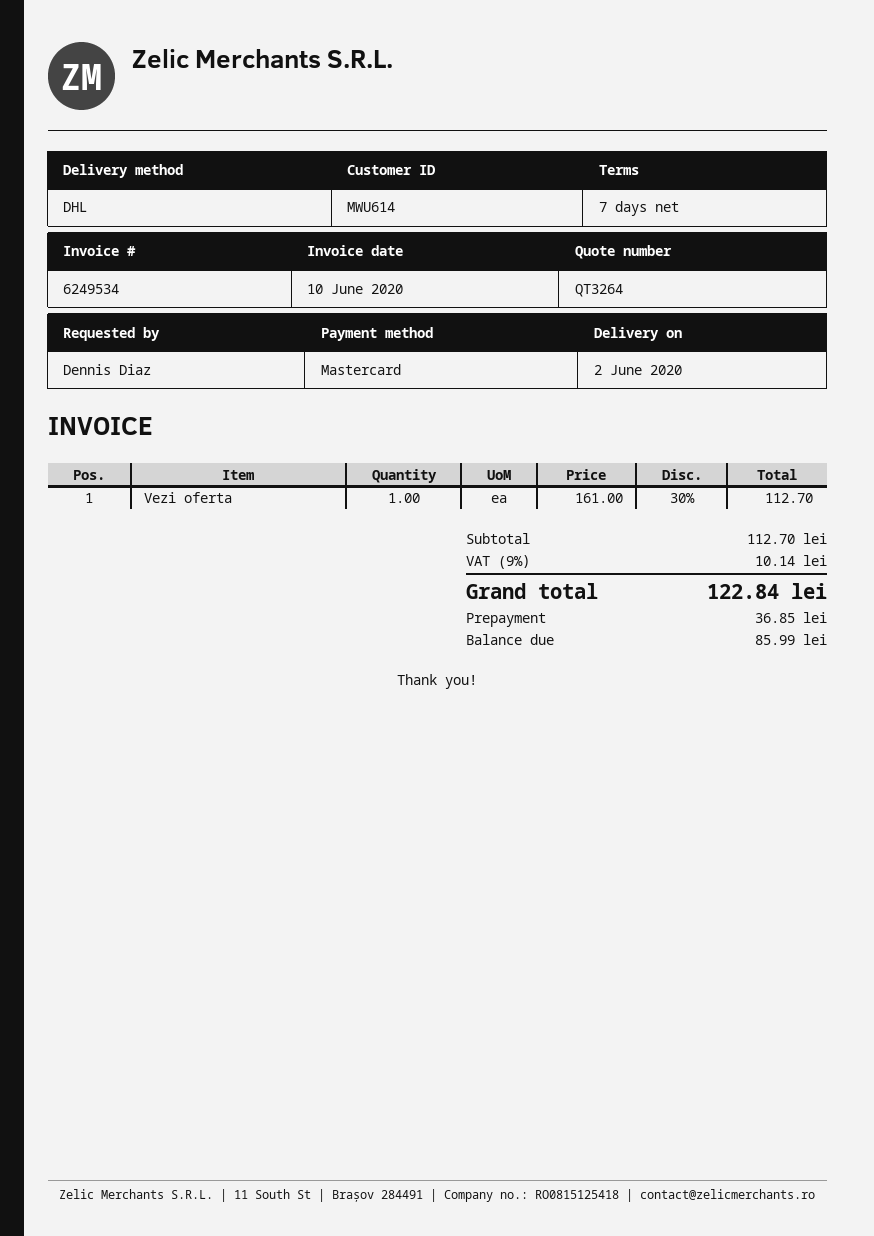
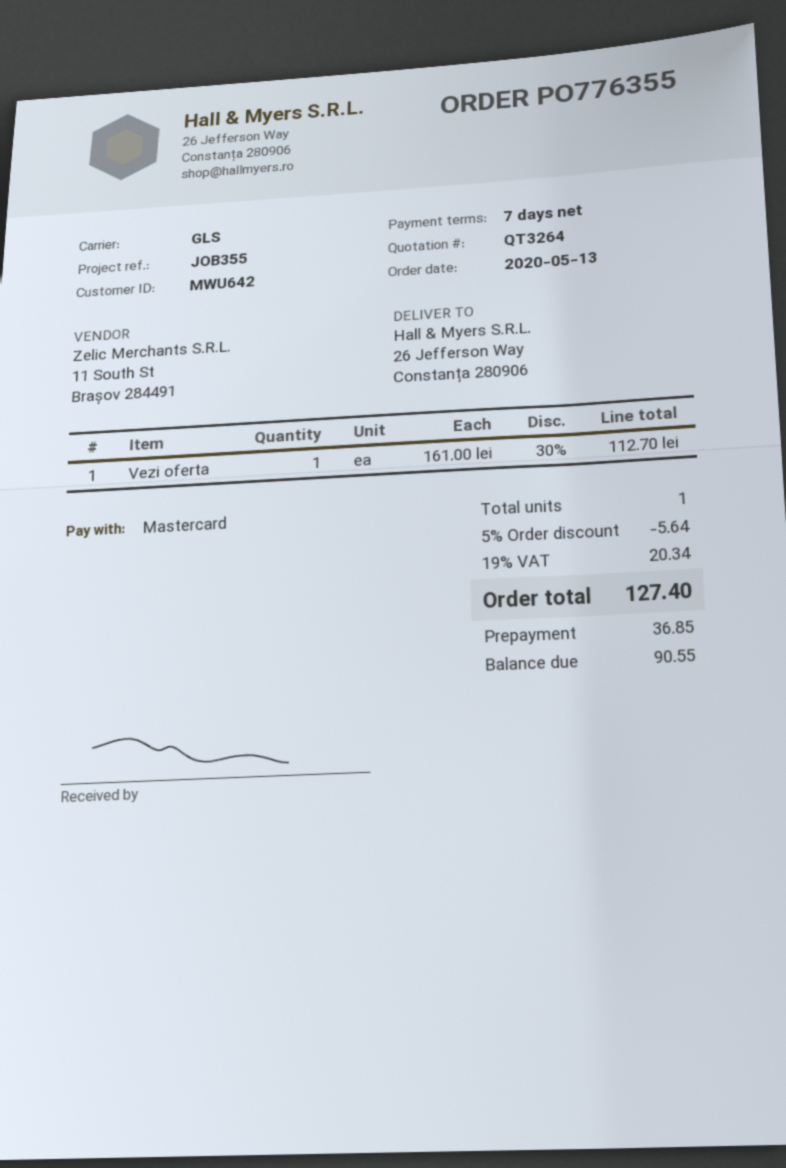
customer number: MWU614 -> MWU642
shipping method: DHL -> GLS
discount: none -> 5% = 5.64
tax: 9% = 10.14 -> 19% = 20.34
total: 122.84 -> 127.40
balance: 85.99 -> 90.55

